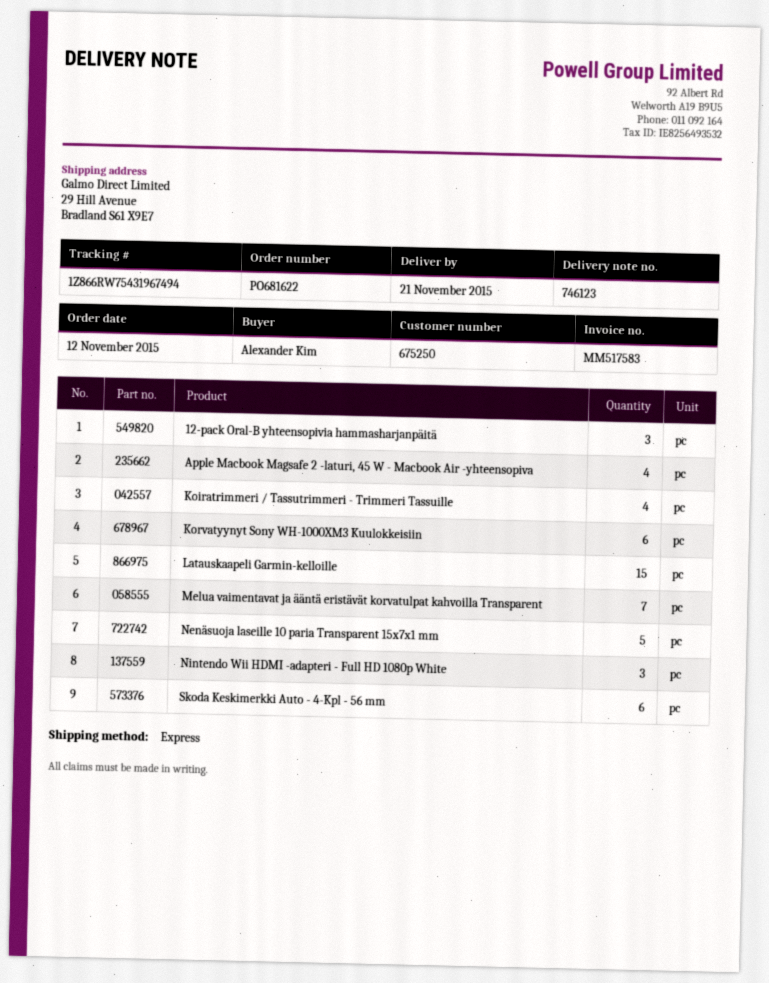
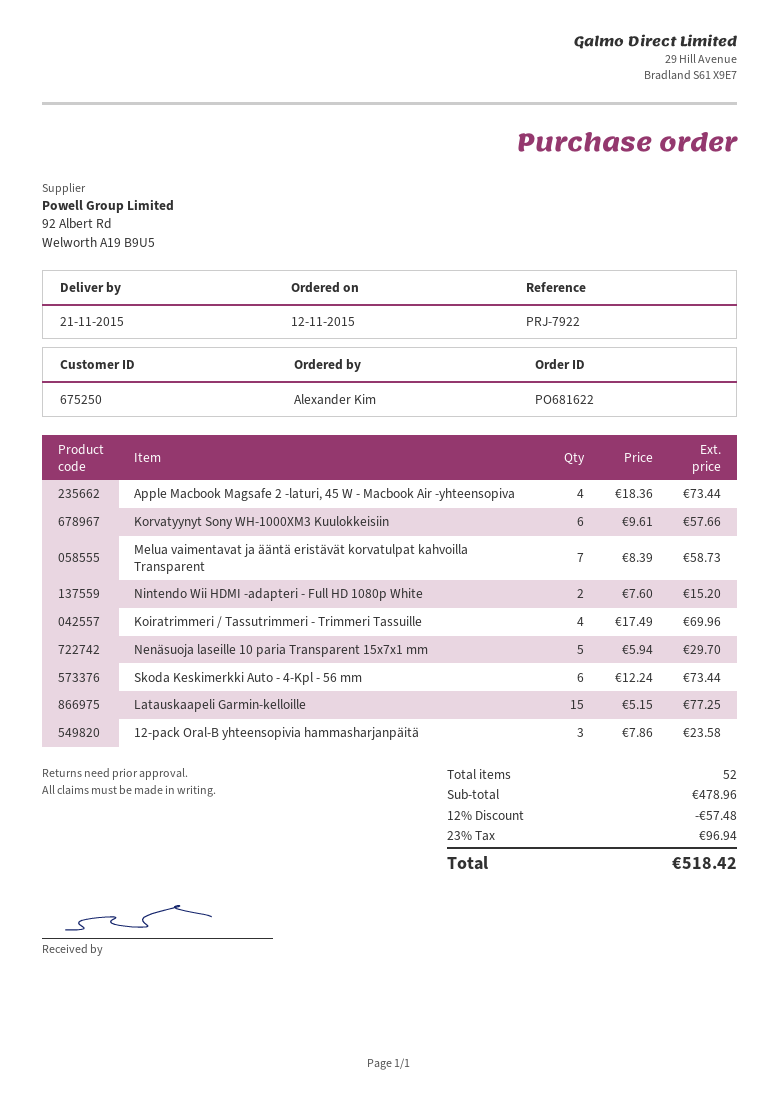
Nintendo Wii HDMI -adapteri - Full HD 1080p White: 3 -> 2

